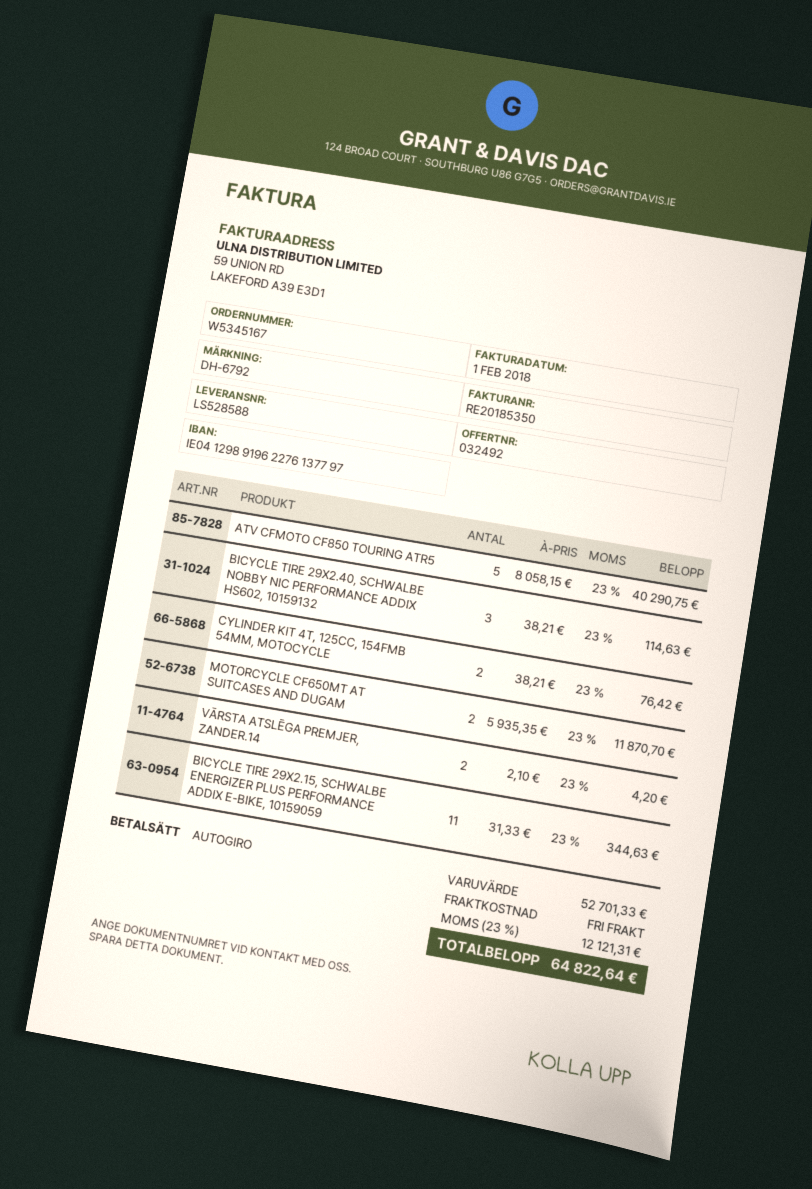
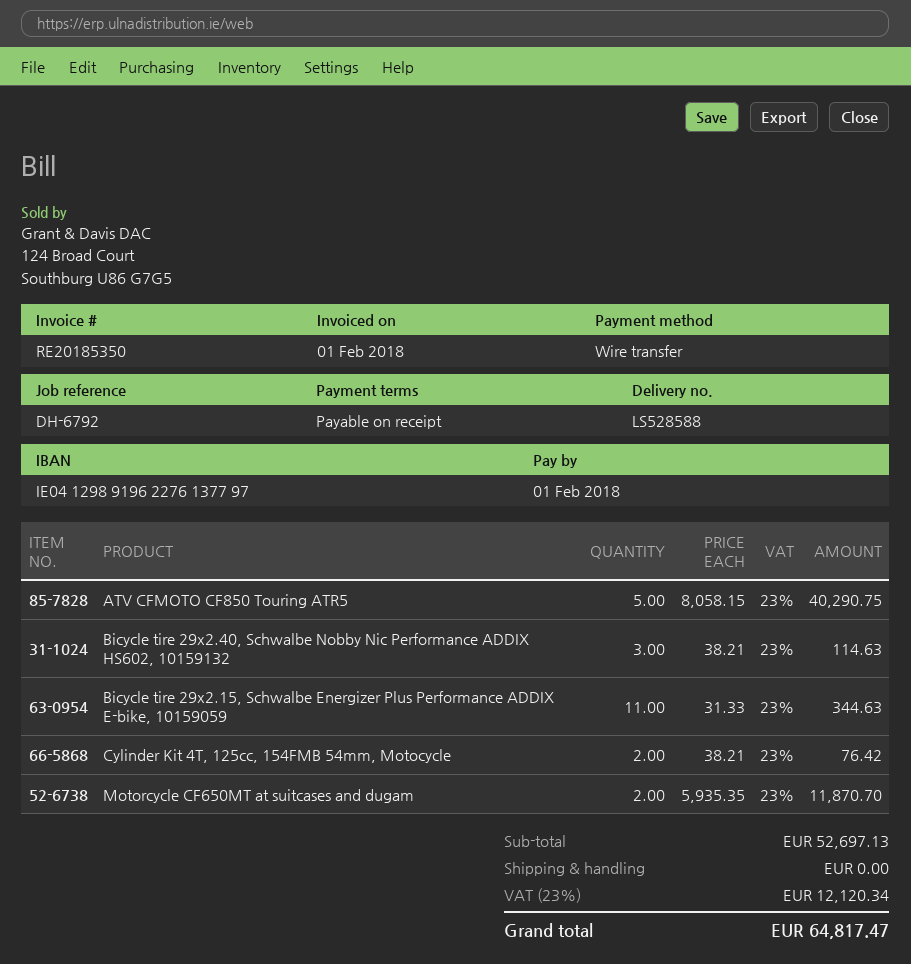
payment method: direct debit -> bank transfer
VĀRSTA ATSLĒGA PREMJER, ZANDER.14: 2 x 2.10 = 4.20 -> none
subtotal: 52701.33 -> 52697.13
tax: 23% = 12121.31 -> 23% = 12120.34
total: 64822.64 -> 64817.47

